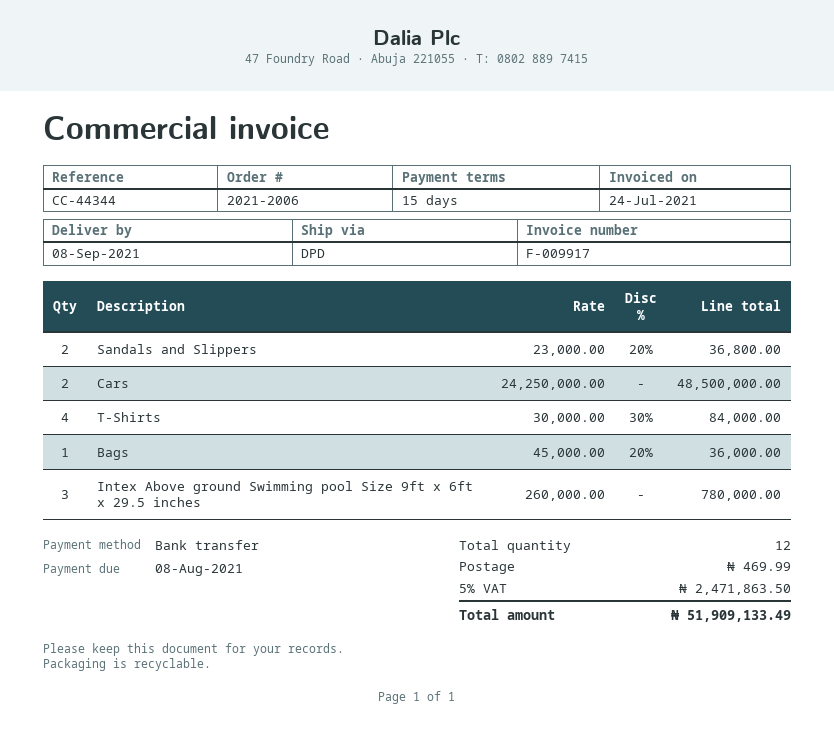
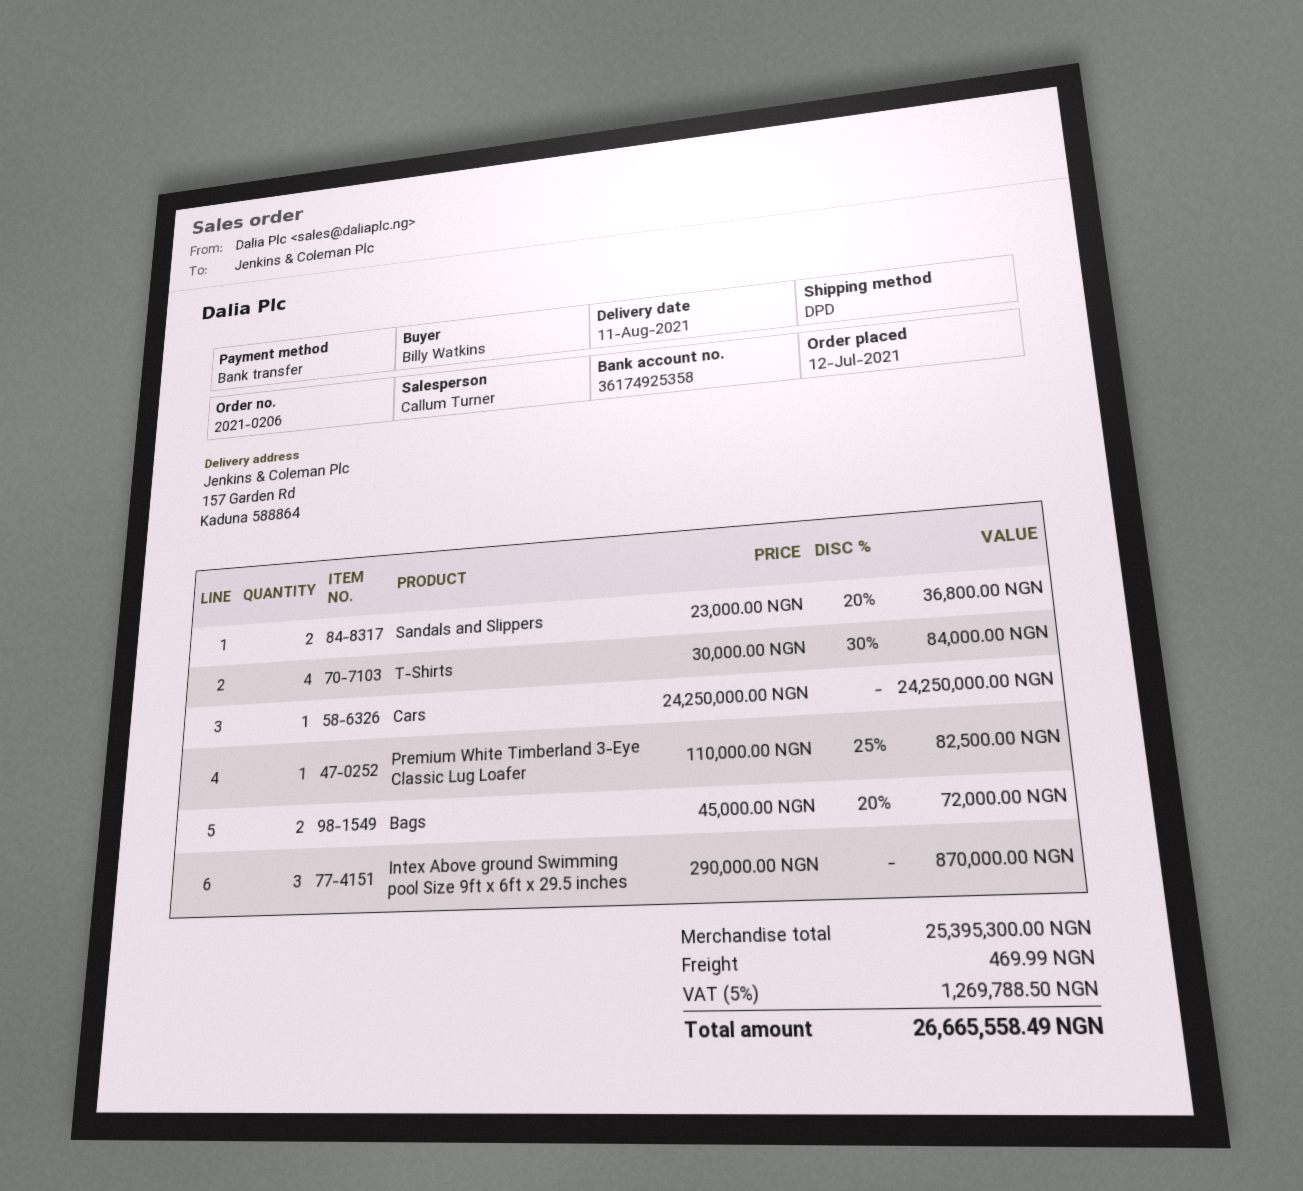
order number: 2021-2006 -> 2021-0206
delivery date: 2021-09-08 -> 2021-08-11
Cars: 2 x 24250000.00 = 48500000.00 -> 1 x 24250000.00 = 24250000.00
Bags: 1 x 45000.00 - 20% = 36000.00 -> 2 x 45000.00 - 20% = 72000.00
Intex Above ground Swimming pool Size 9ft x 6ft x 29.5 inches: 3 x 260000.00 = 780000.00 -> 3 x 290000.00 = 870000.00
Premium White Timberland 3-Eye Classic Lug Loafer: none -> 1 x 110000.00 - 25% = 82500.00
tax: 5% = 2471863.50 -> 5% = 1269788.50
total: 51909133.49 -> 26665558.49

